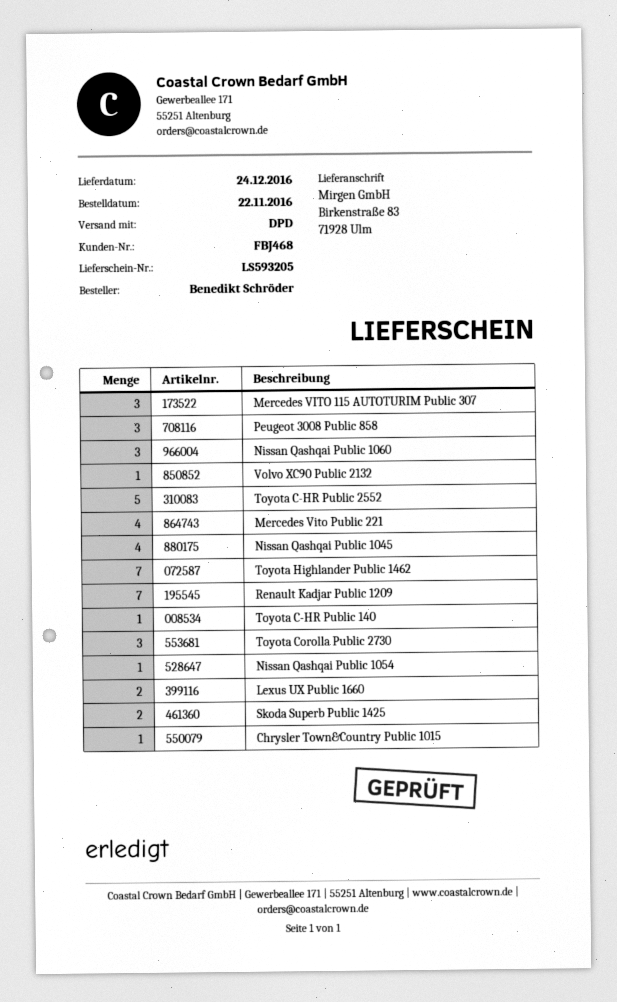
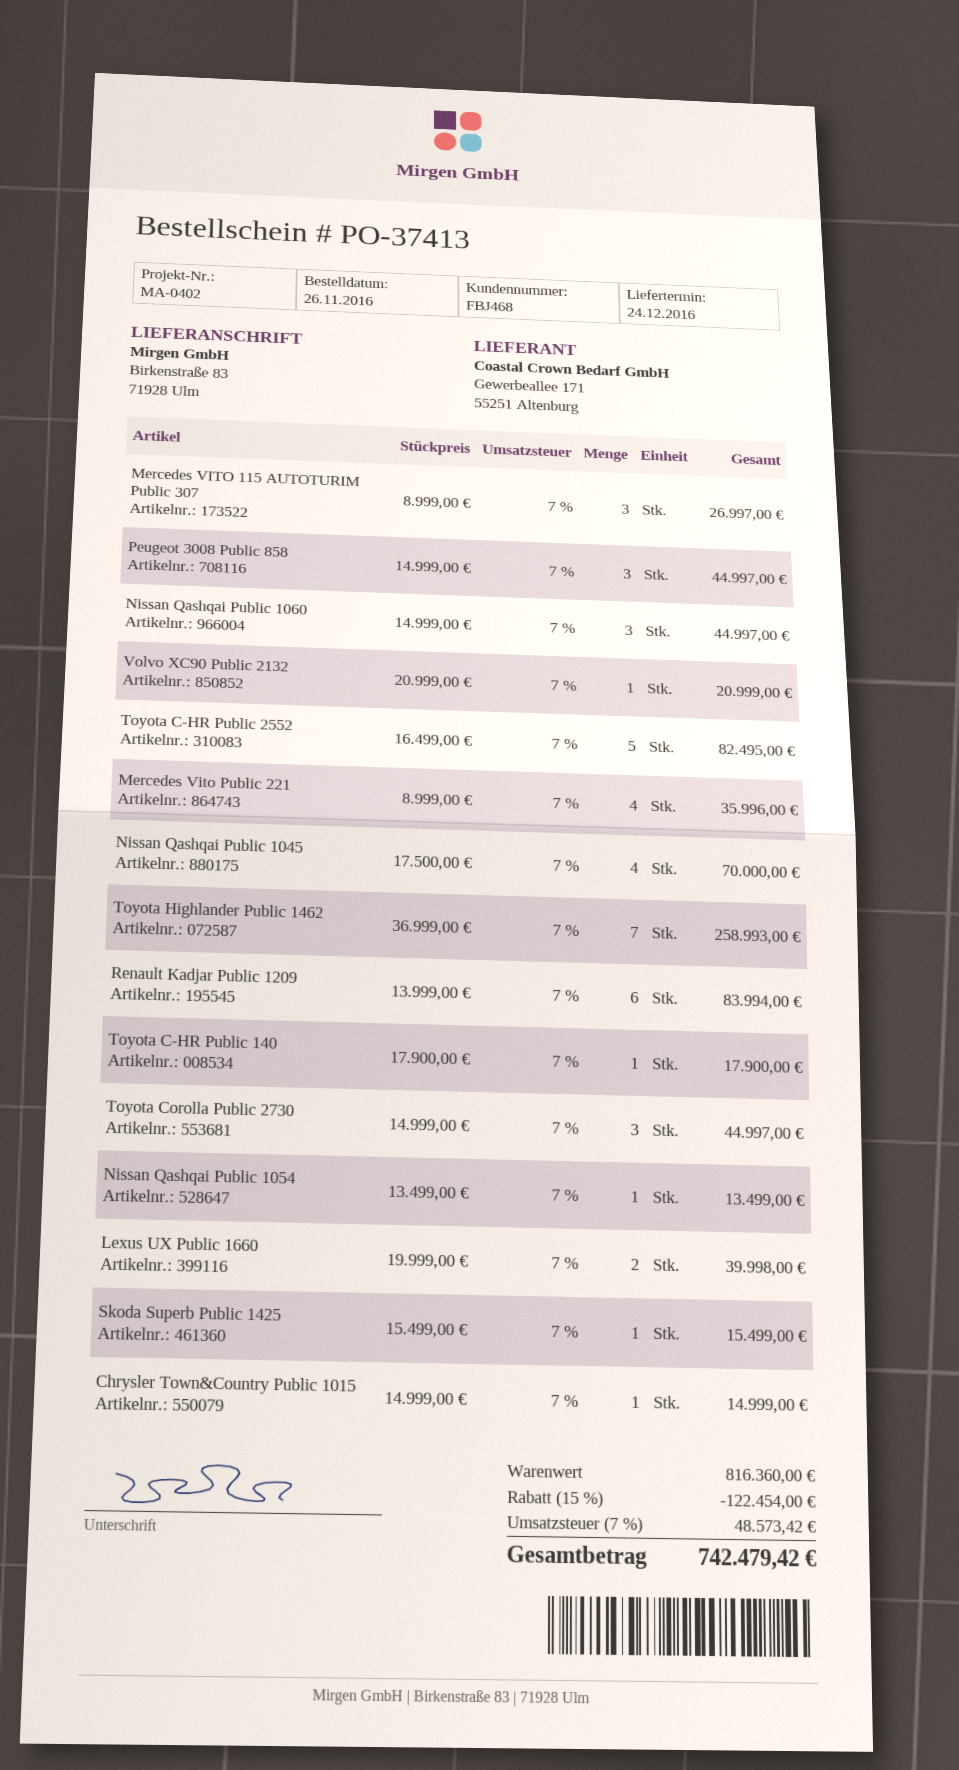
order date: 2016-11-22 -> 2016-11-26
Renault Kadjar Public 1209: 7 -> 6
Skoda Superb Public 1425: 2 -> 1

